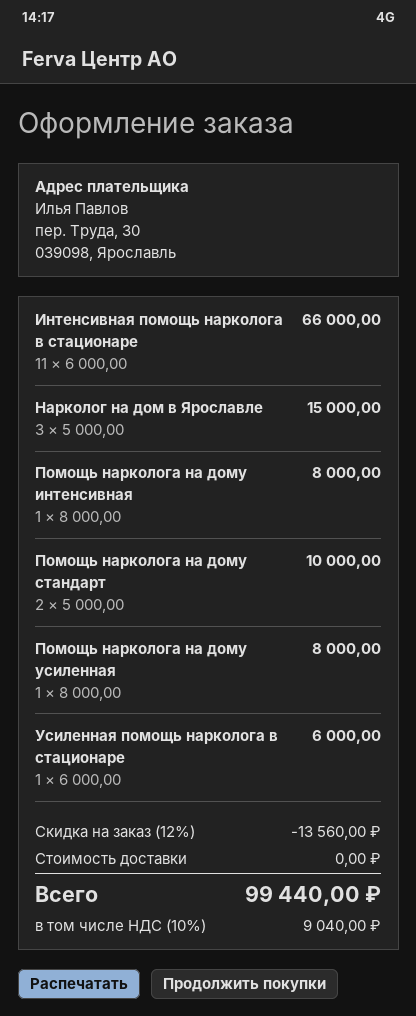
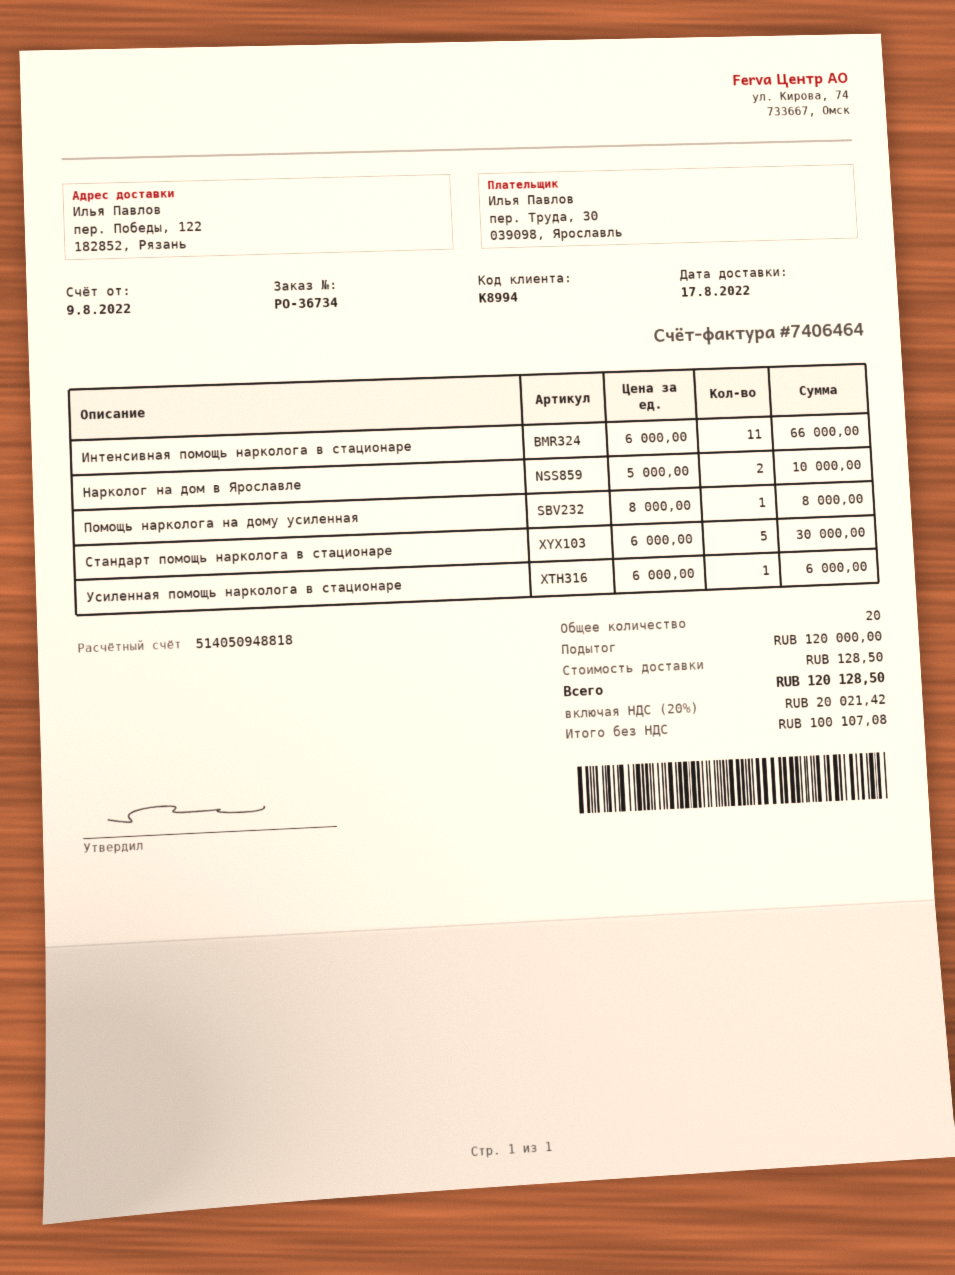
Нарколог на дом в Ярославле: 3 x 5000.00 = 15000.00 -> 2 x 5000.00 = 10000.00
Помощь нарколога на дому интенсивная: 1 x 8000.00 = 8000.00 -> none
Помощь нарколога на дому стандарт: 2 x 5000.00 = 10000.00 -> none
Стандарт помощь нарколога в стационаре: none -> 5 x 6000.00 = 30000.00
discount: 12% = 13560.00 -> none
shipping: 0.00 -> 128.50
tax: 10% = 9040.00 -> 20% = 20021.42
total: 99440.00 -> 120128.50

